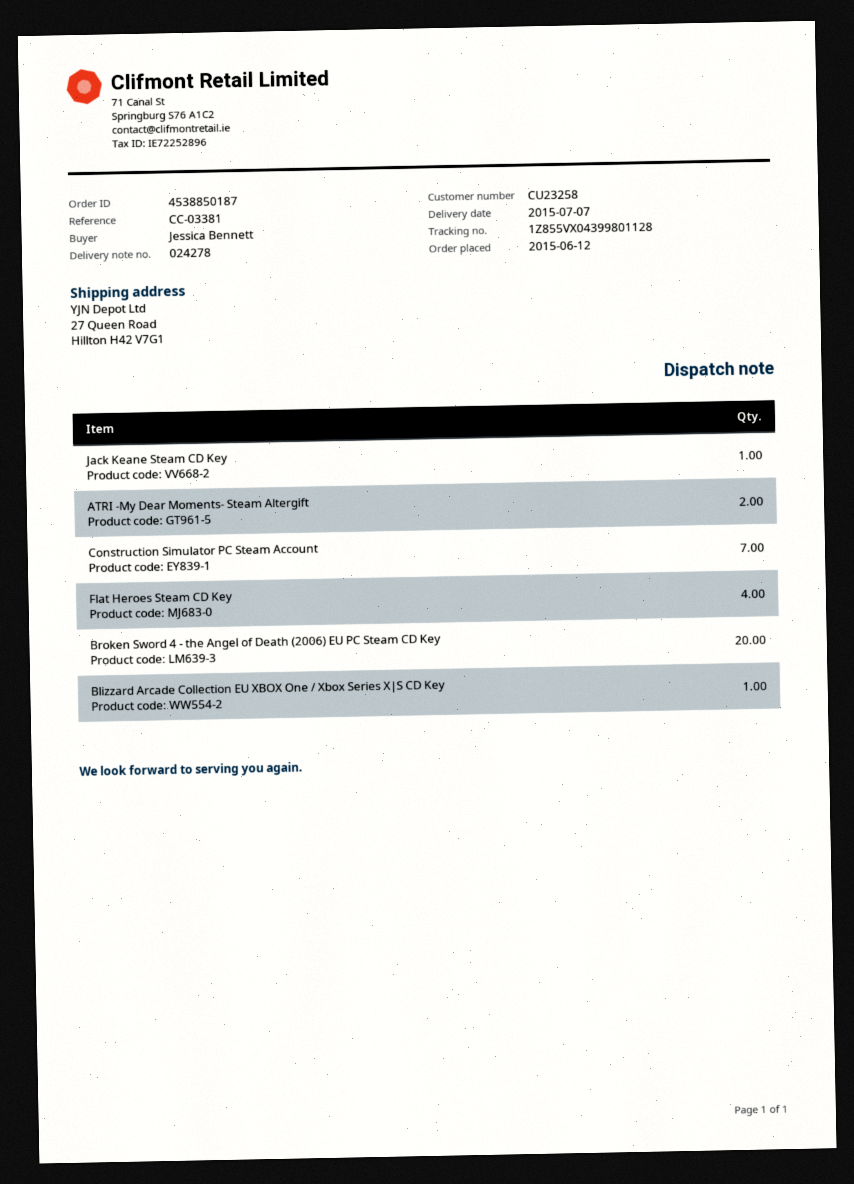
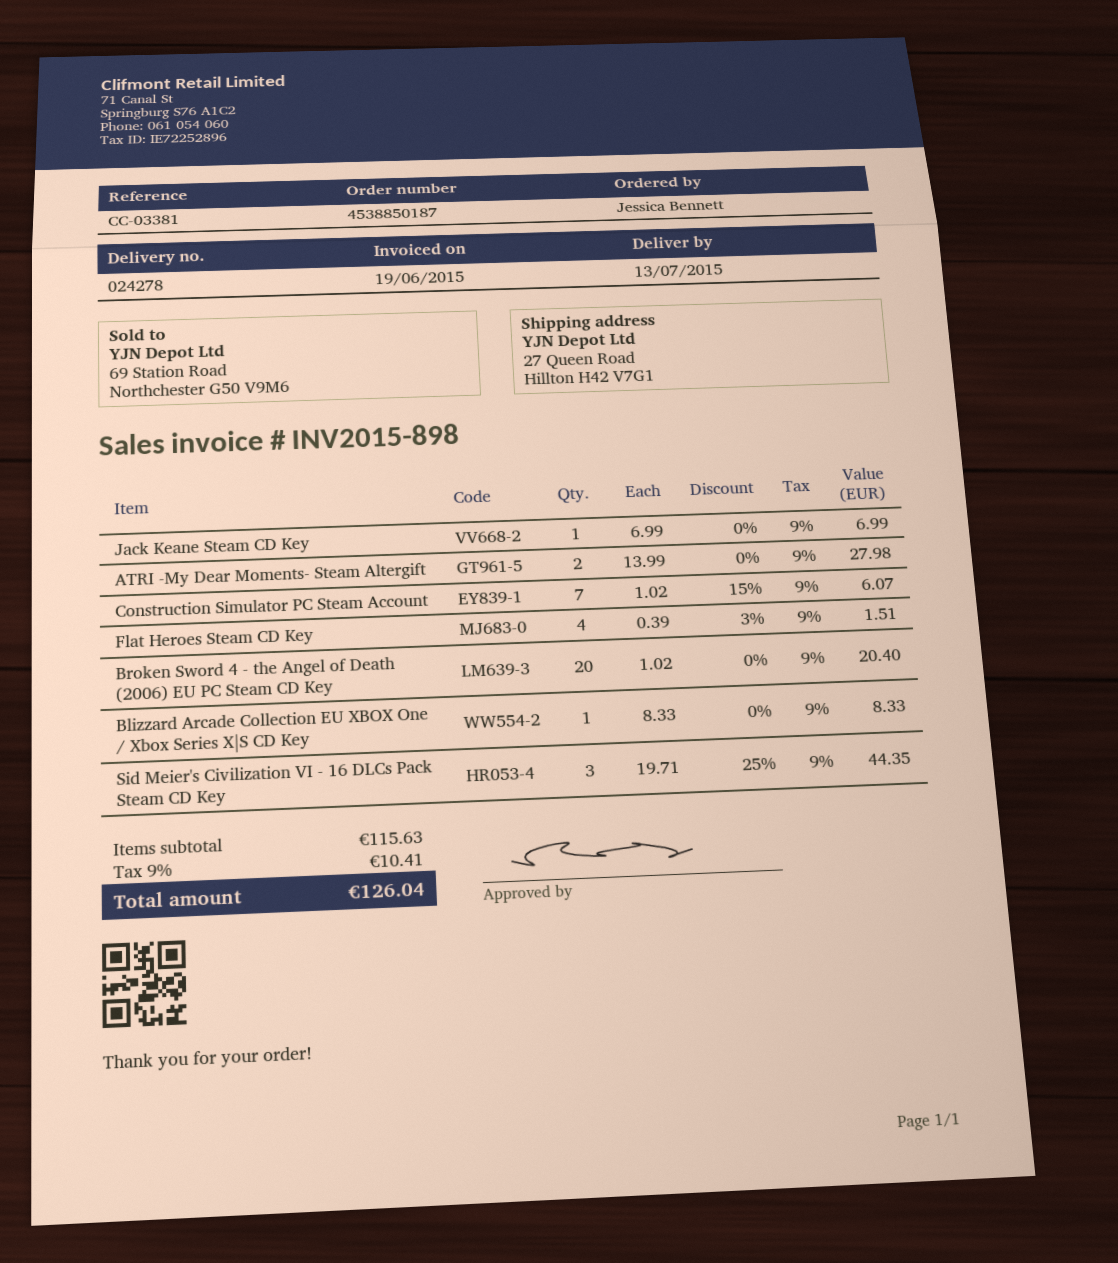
delivery date: 2015-07-07 -> 2015-07-13
Sid Meier's Civilization VI - 16 DLCs Pack Steam CD Key: none -> 3

